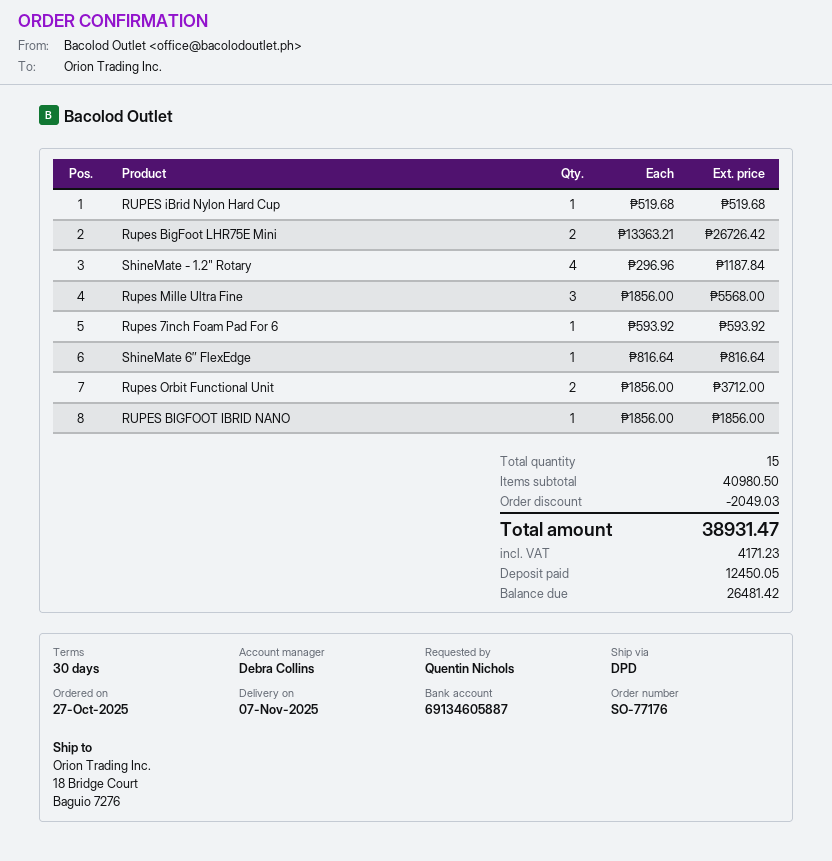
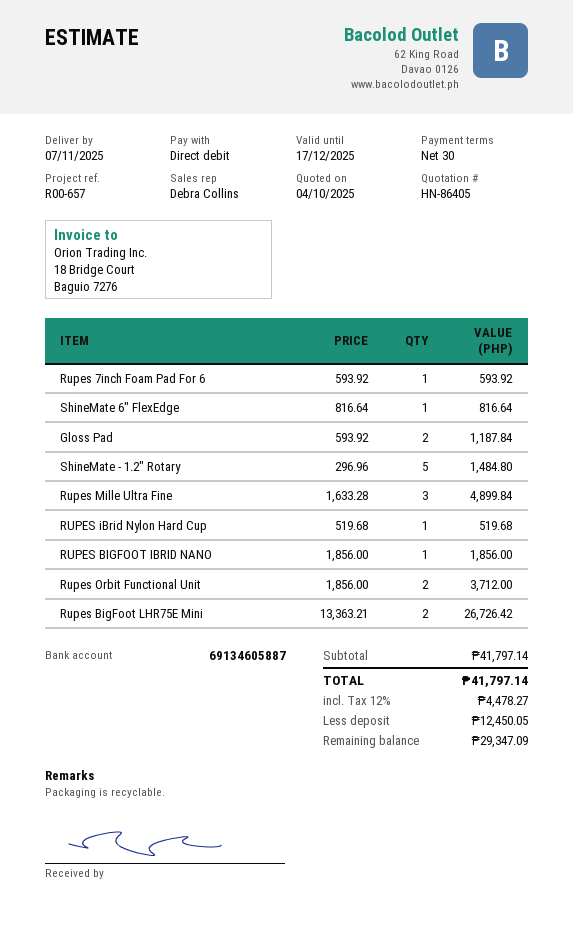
ShineMate - 1.2" Rotary: 4 x 296.96 = 1187.84 -> 5 x 296.96 = 1484.80
Rupes Mille Ultra Fine: 3 x 1856.00 = 5568.00 -> 3 x 1633.28 = 4899.84
Gloss Pad: none -> 2 x 593.92 = 1187.84
subtotal: 40980.50 -> 41797.14
discount: 2049.03 -> none
tax: 4171.23 -> 4478.27
total: 38931.47 -> 41797.14
balance: 26481.42 -> 29347.09

